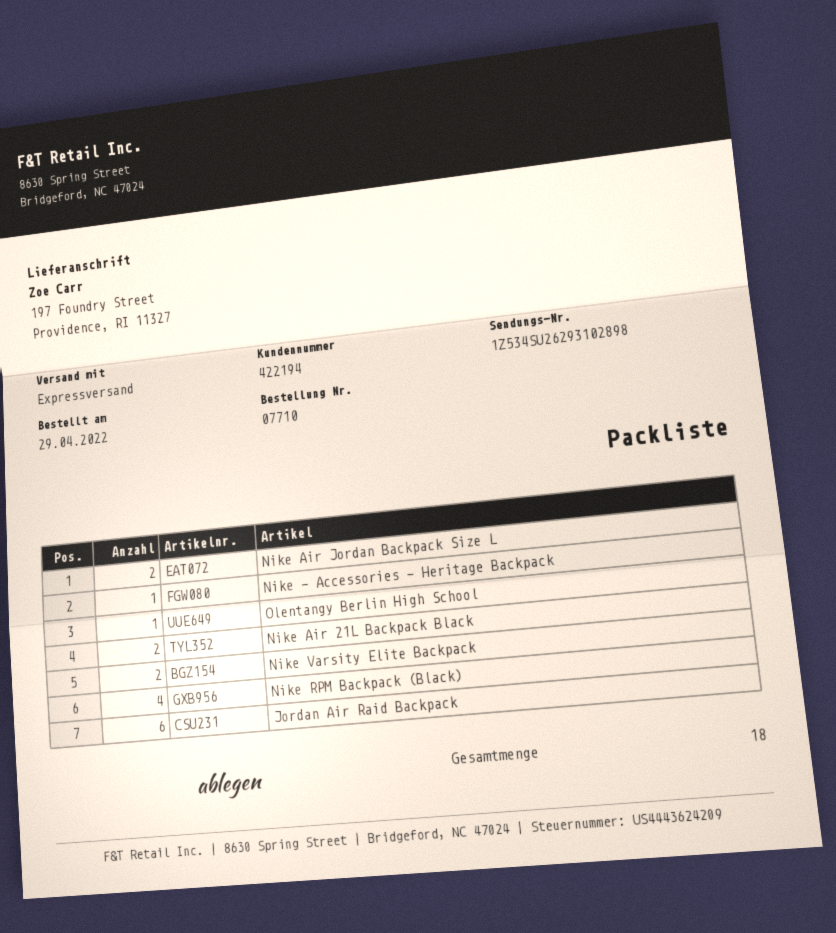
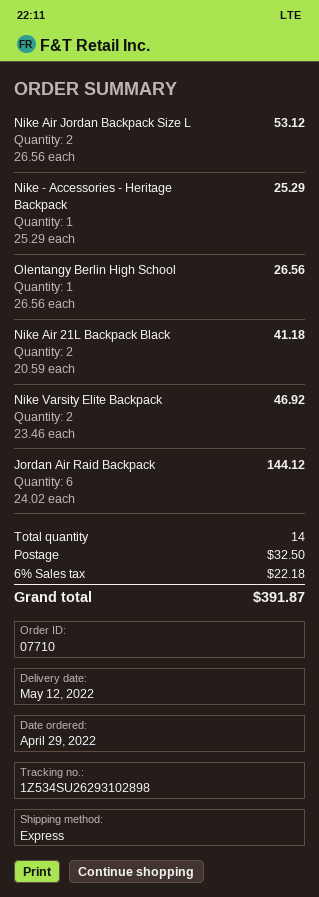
Nike RPM Backpack (Black): 4 -> none
total quantity: 18 -> 14

